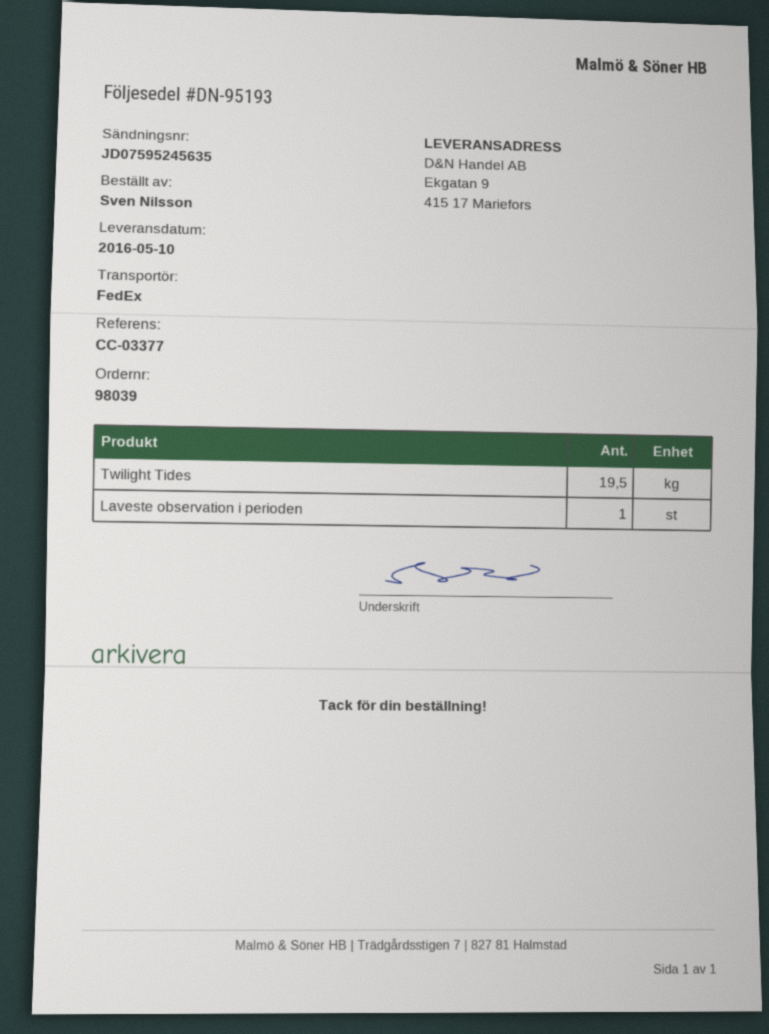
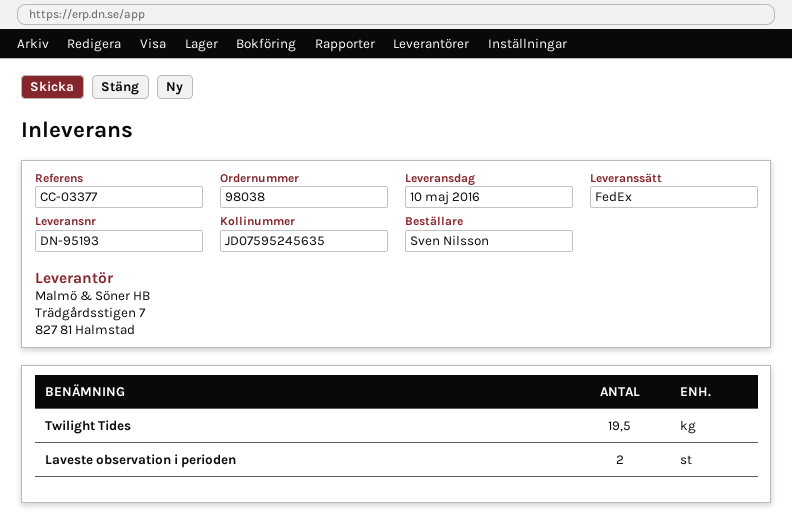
order number: 98039 -> 98038
Laveste observation i perioden: 1 -> 2

